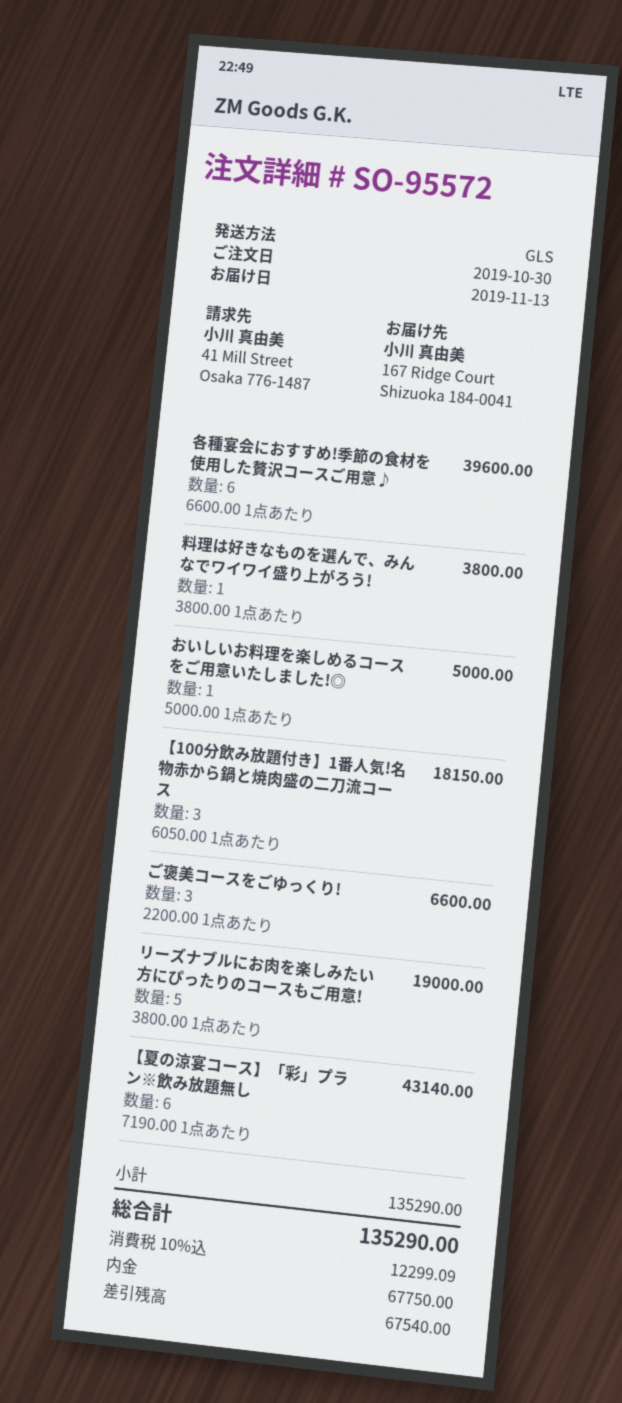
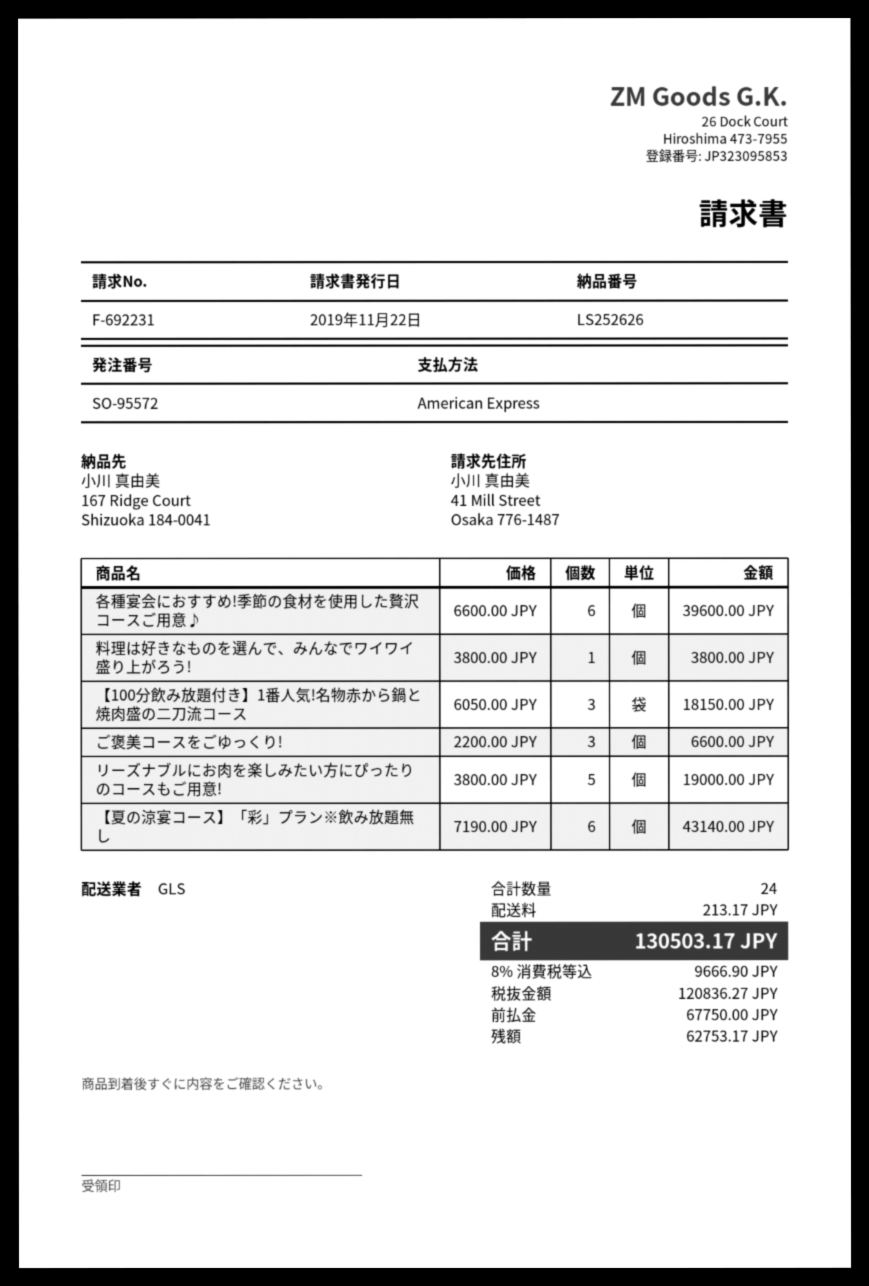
おいしいお料理を楽しめるコースをご用意いたしました!◎: 1 x 5000.00 = 5000.00 -> none
shipping: none -> 213.17
tax: 10% = 12299.09 -> 8% = 9666.90
total: 135290.00 -> 130503.17
balance: 67540.00 -> 62753.17

